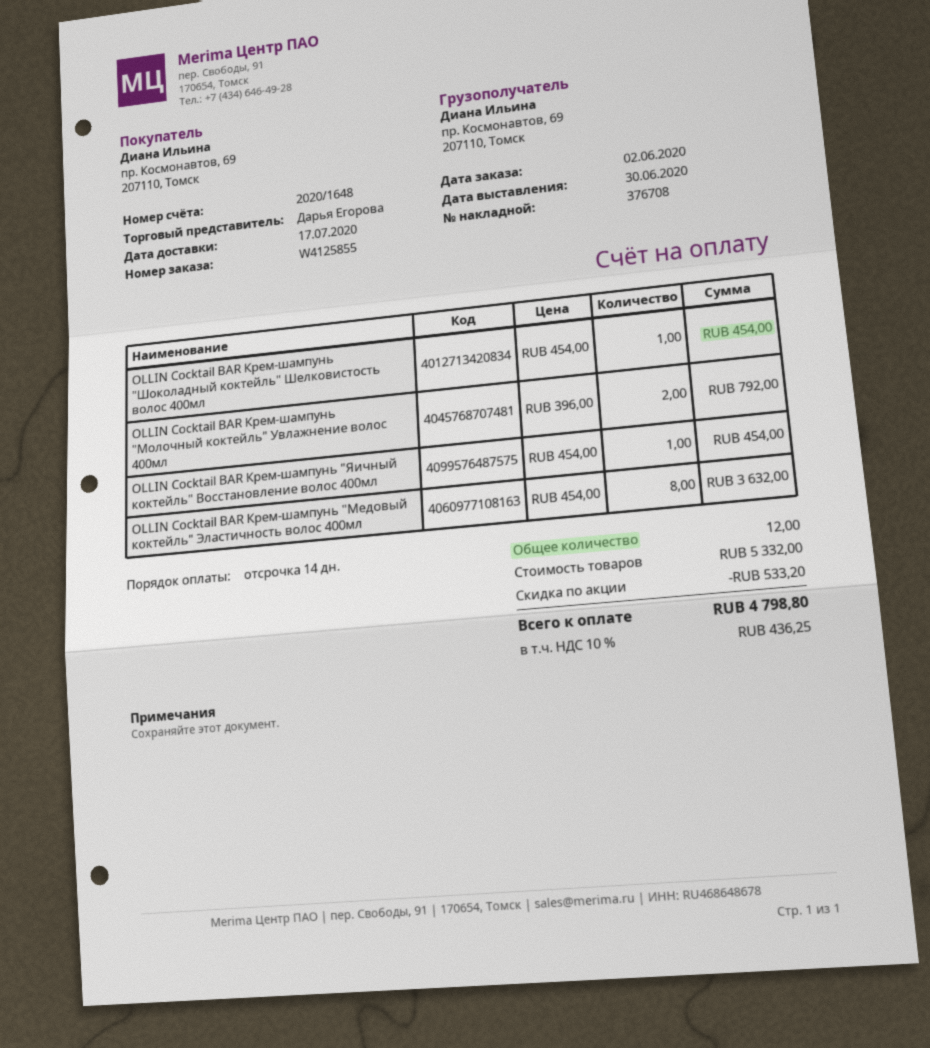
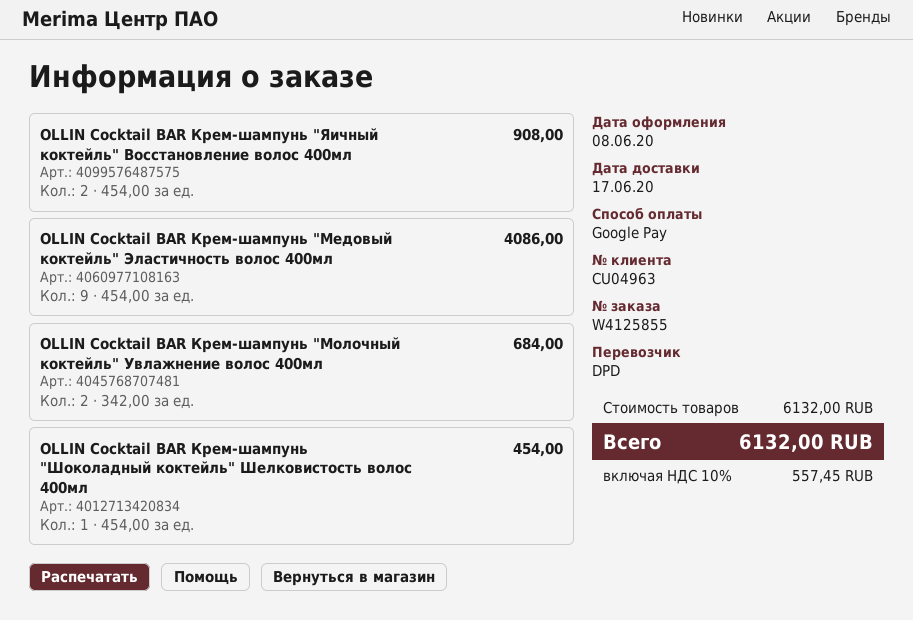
order date: 2020-06-02 -> 2020-06-08
delivery date: 2020-07-17 -> 2020-06-17
OLLIN Cocktail BAR Крем-шампунь "Молочный коктейль" Увлажнение волос 400мл: 2 x 396.00 = 792.00 -> 2 x 342.00 = 684.00
OLLIN Cocktail BAR Крем-шампунь "Яичный коктейль" Восстановление волос 400мл: 1 x 454.00 = 454.00 -> 2 x 454.00 = 908.00
OLLIN Cocktail BAR Крем-шампунь "Медовый коктейль" Эластичность волос 400мл: 8 x 454.00 = 3632.00 -> 9 x 454.00 = 4086.00
subtotal: 5332.00 -> 6132.00
discount: 533.20 -> none
tax: 10% = 436.25 -> 10% = 557.45
total: 4798.80 -> 6132.00

